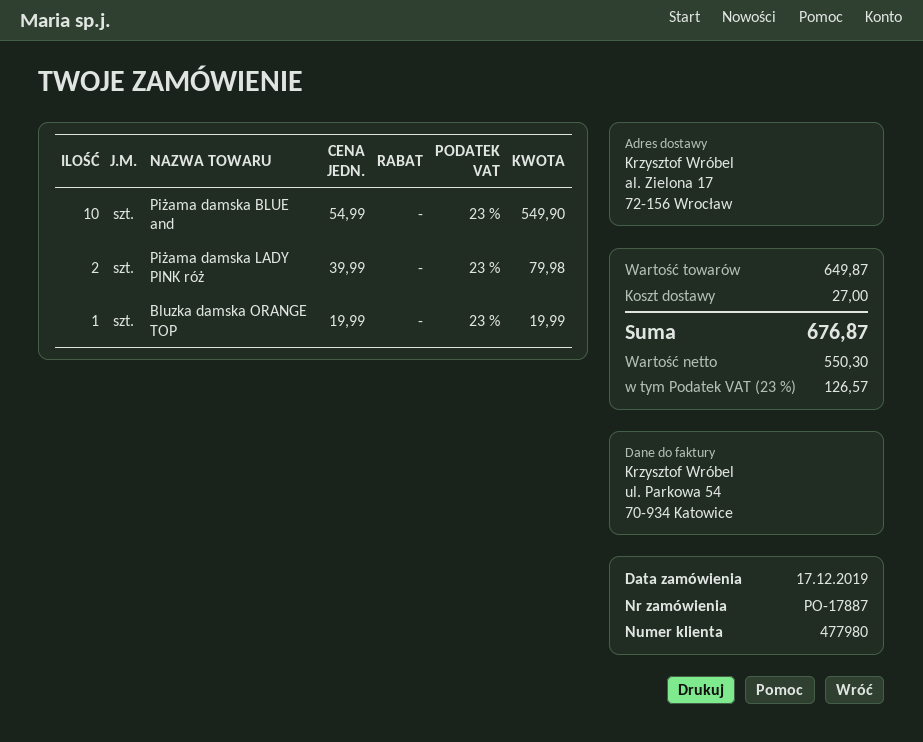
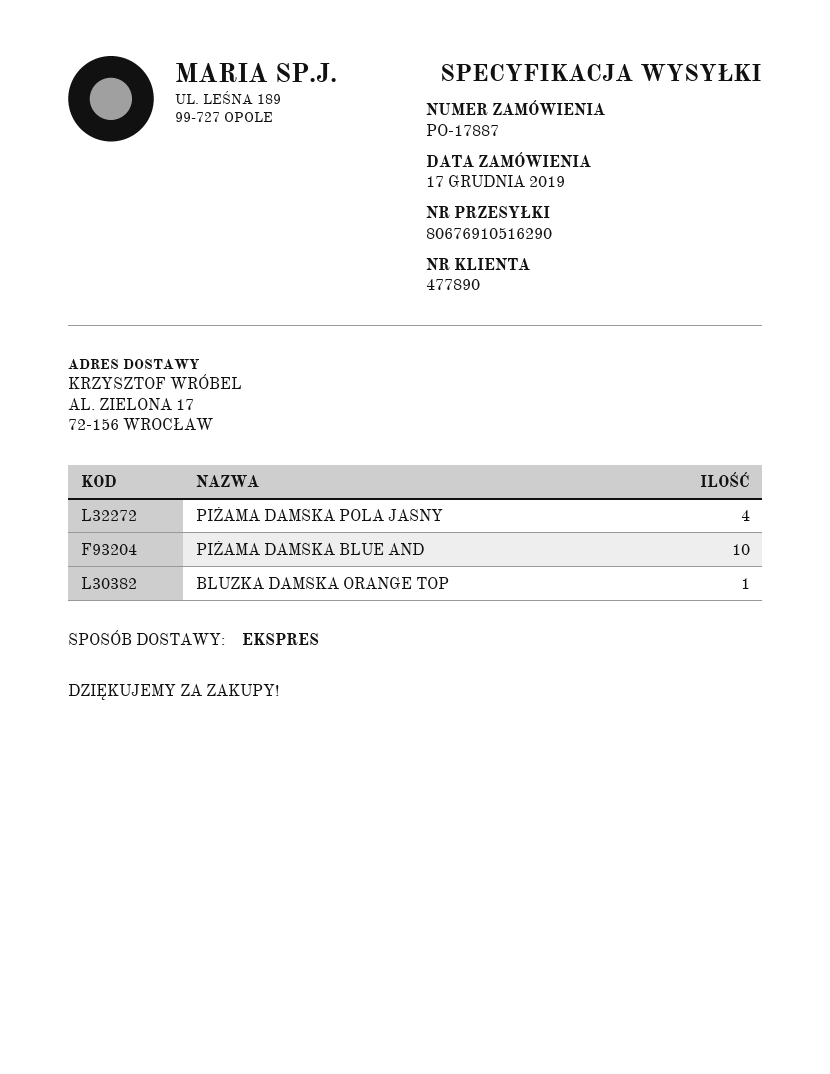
customer number: 477980 -> 477890
Piżama damska LADY PINK róż: 2 -> none
PIŻAMA DAMSKA POLA JASNY: none -> 4

